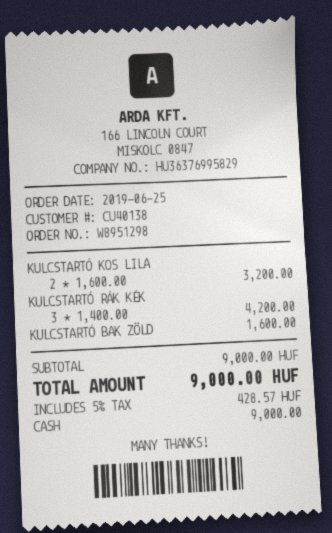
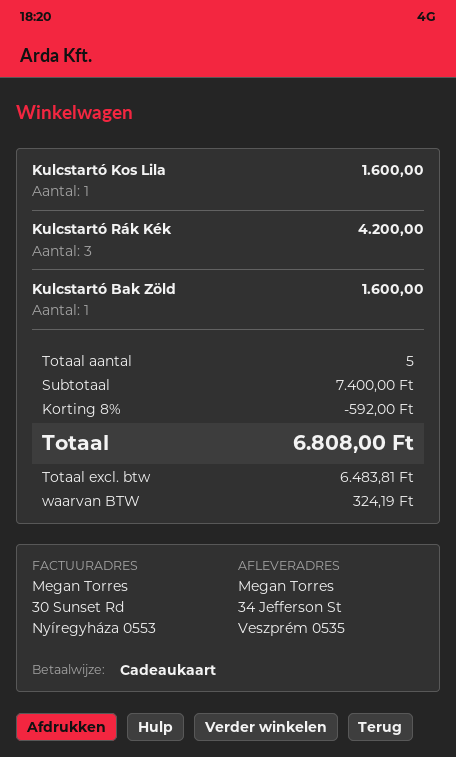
payment method: cash -> gift card
KULCSTARTÓ KOS LILA: 2 for 3200.00 -> 1 for 1600.00
subtotal: 9000.00 -> 7400.00
discount: none -> 8% = 592.00
tax: 428.57 -> 324.19
total: 9000.00 -> 6808.00

